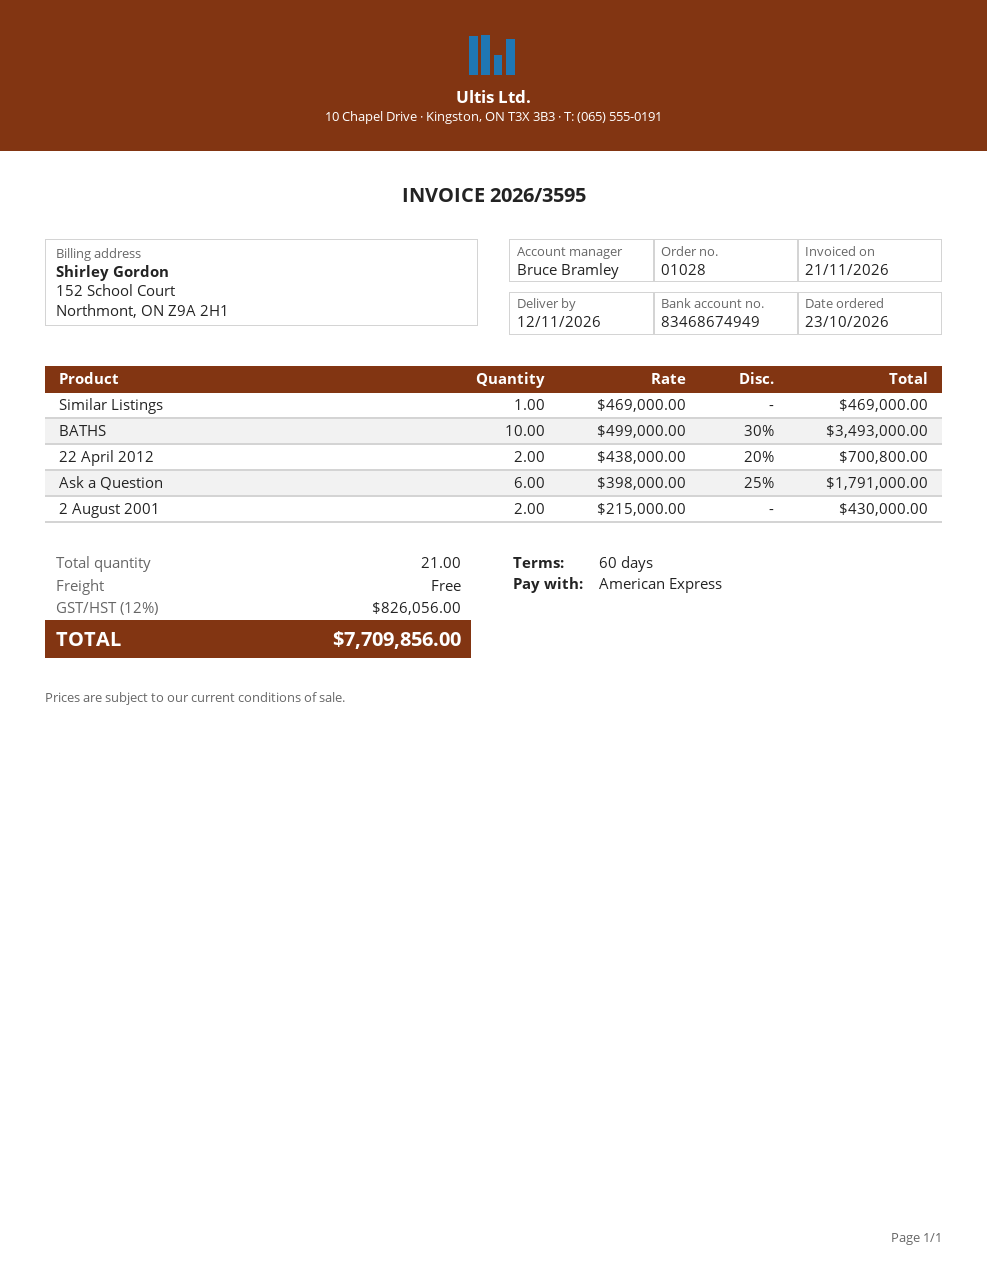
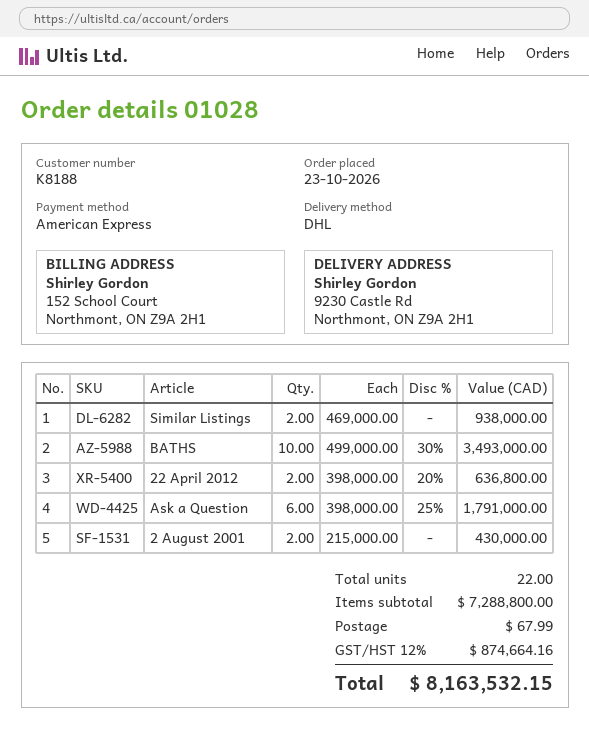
Similar Listings: 1 x 469000.00 = 469000.00 -> 2 x 469000.00 = 938000.00
22 April 2012: 2 x 438000.00 - 20% = 700800.00 -> 2 x 398000.00 - 20% = 636800.00
total quantity: 21 -> 22
shipping: 0.00 -> 67.99
tax: 12% = 826056.00 -> 12% = 874664.16
total: 7709856.00 -> 8163532.15

